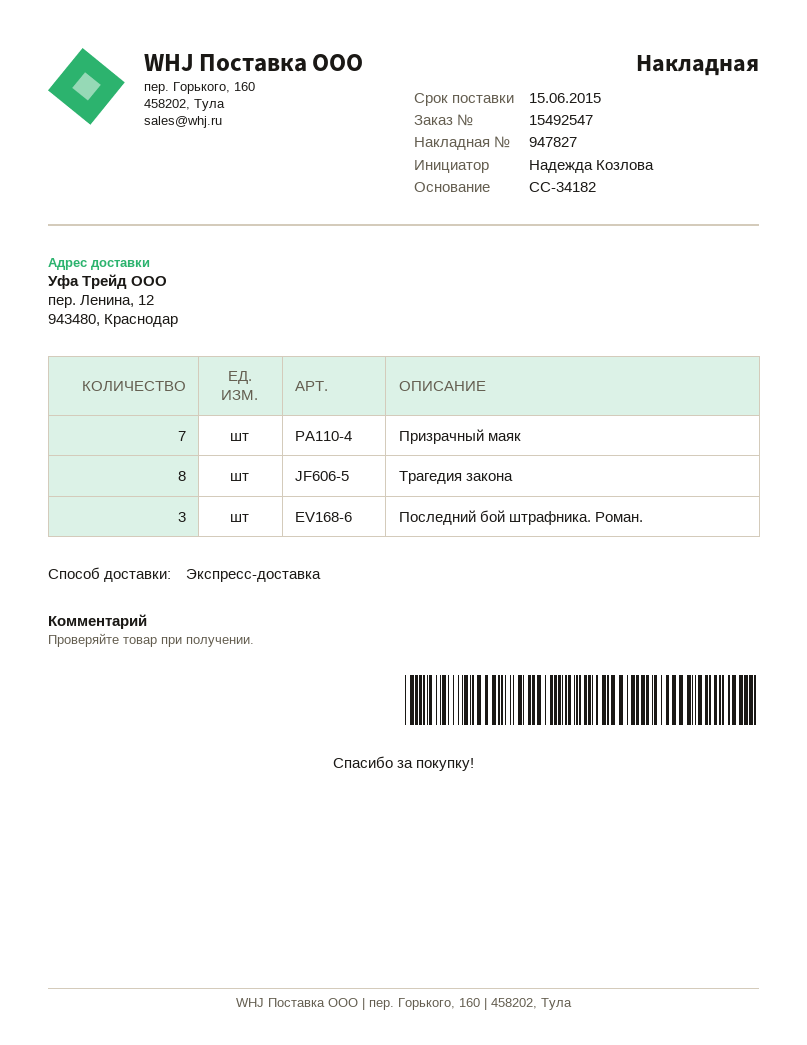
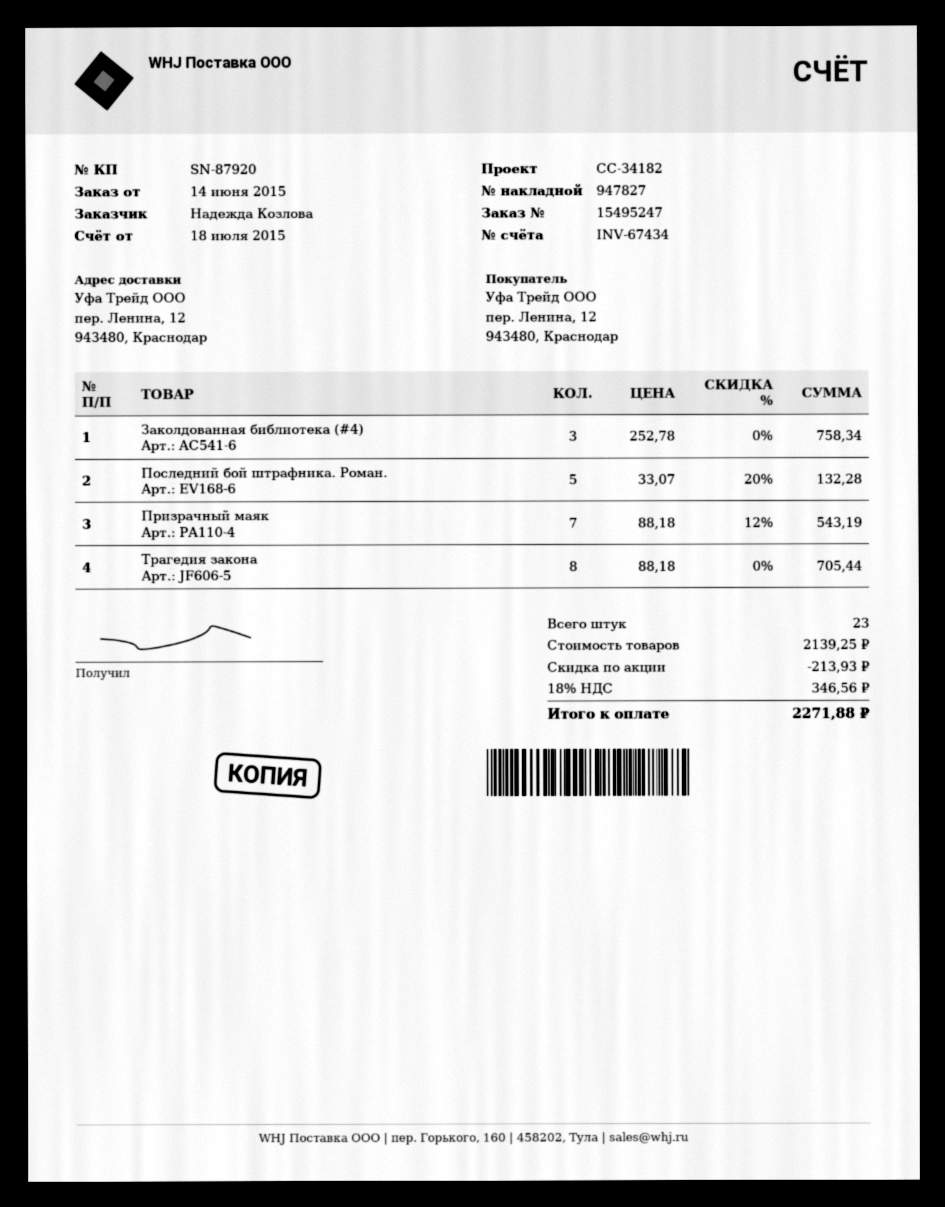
order number: 15492547 -> 15495247
Последний бой штрафника. Роман.: 3 -> 5
Заколдованная библиотека (#4): none -> 3

